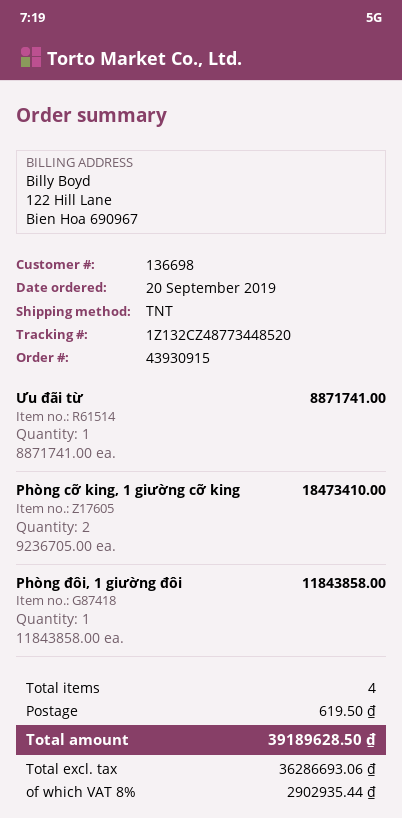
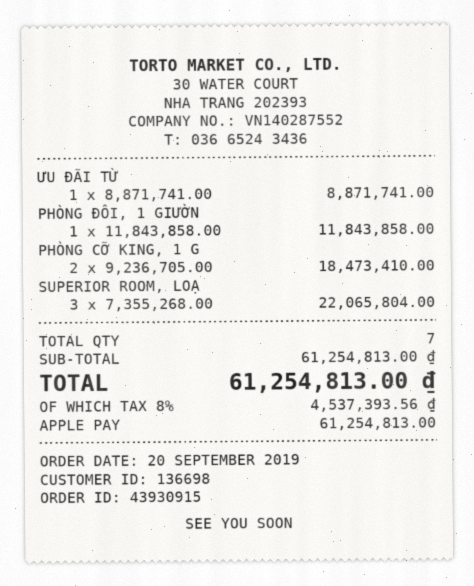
SUPERIOR ROOM, LOẠ: none -> 3 x 7355268.00 = 22065804.00
total quantity: 4 -> 7
shipping: 619.50 -> none
tax: 8% = 2902935.44 -> 8% = 4537393.56
total: 39189628.50 -> 61254813.00

